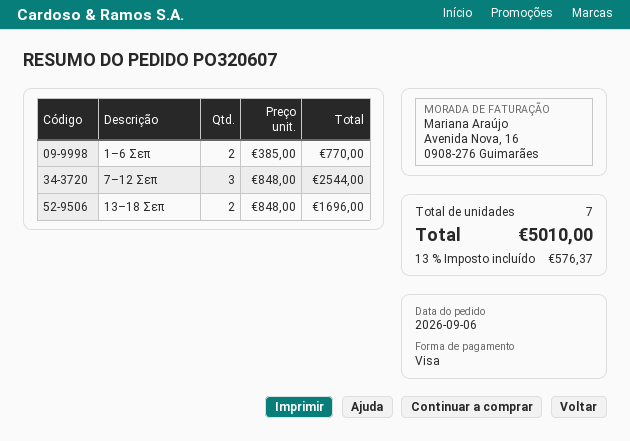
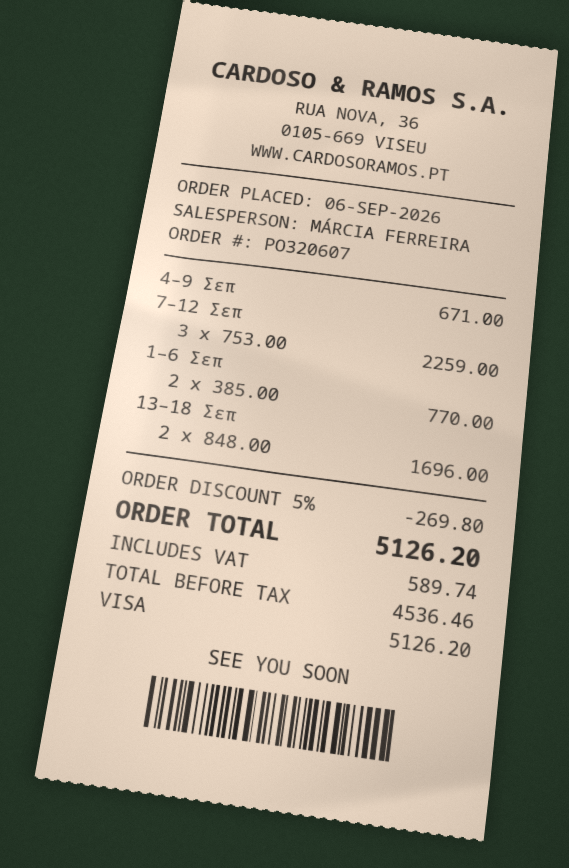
7–12 Σεπ: 3 x 848.00 = 2544.00 -> 3 x 753.00 = 2259.00
4–9 Σεπ: none -> 1 x 671.00 = 671.00
discount: none -> 5% = 269.80
tax: 576.37 -> 589.74
total: 5010.00 -> 5126.20

